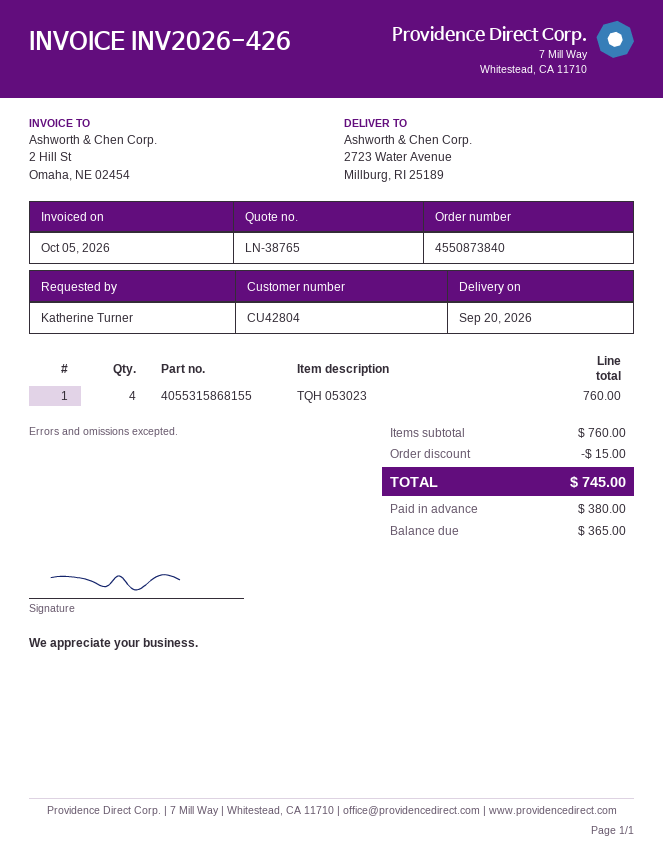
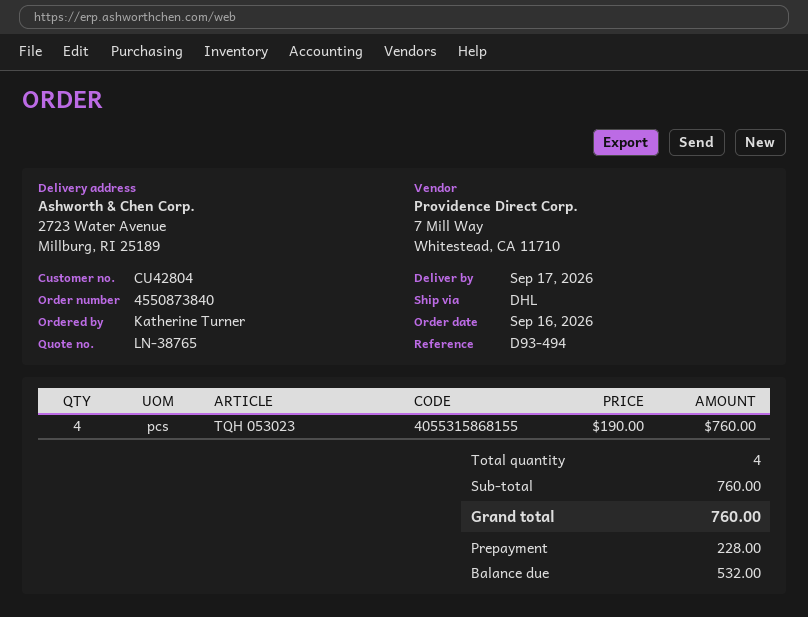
delivery date: 2026-09-20 -> 2026-09-17
discount: 15.00 -> none
total: 745.00 -> 760.00
deposit: 380.00 -> 228.00
balance: 365.00 -> 532.00

